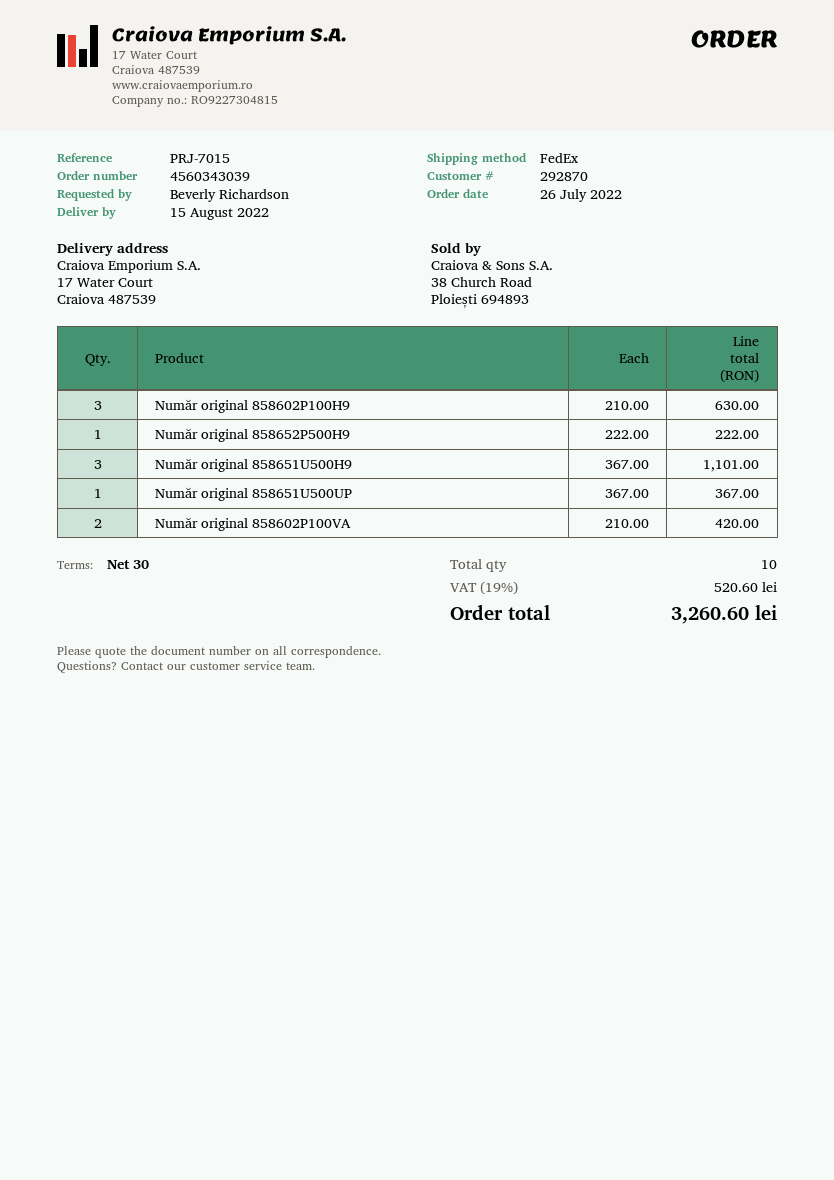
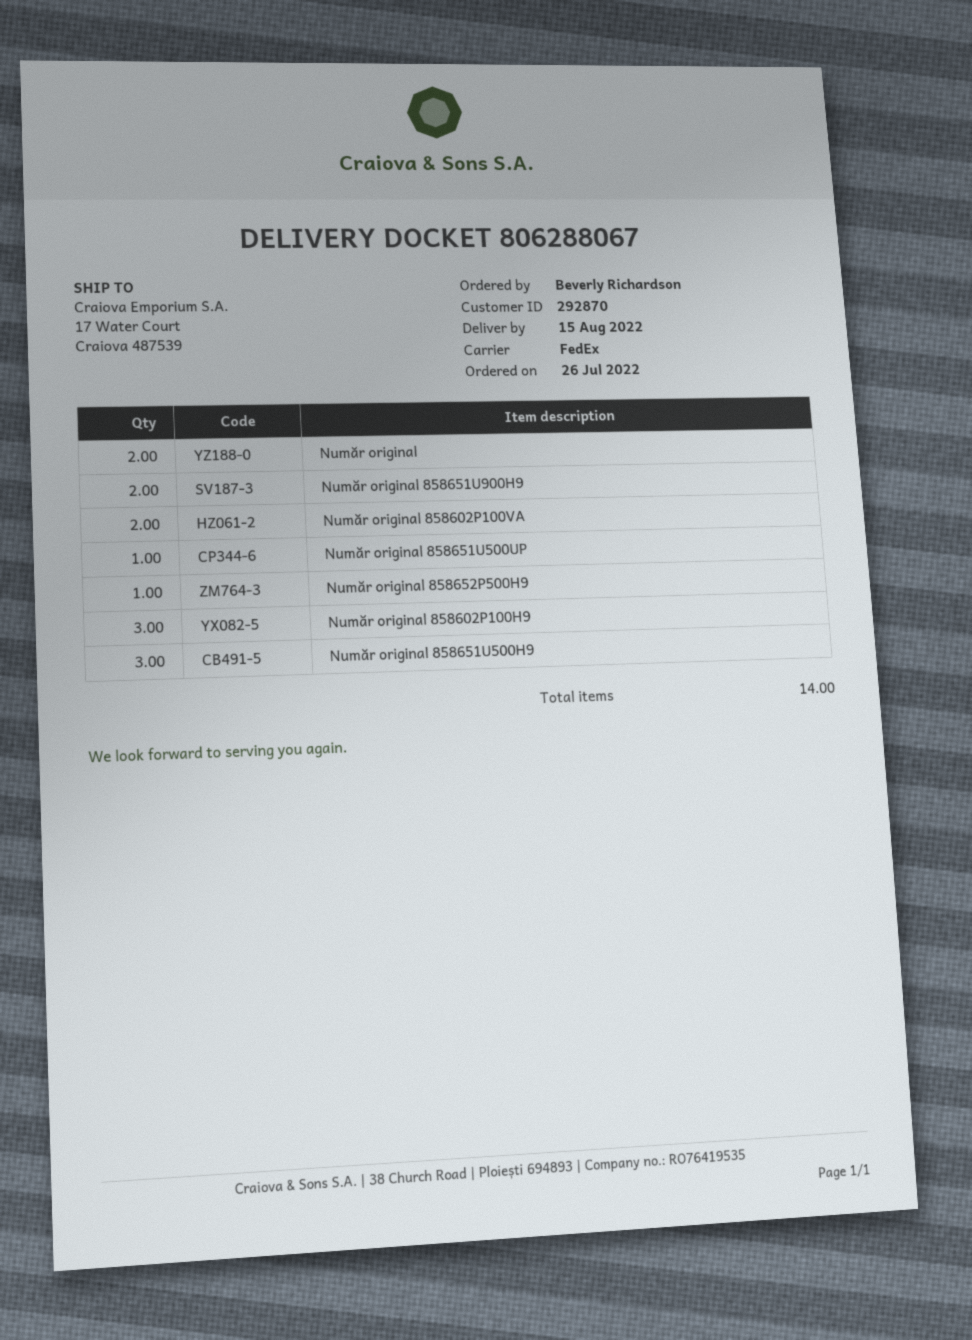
Număr original: none -> 2
Număr original 858651U900H9: none -> 2
total quantity: 10 -> 14

